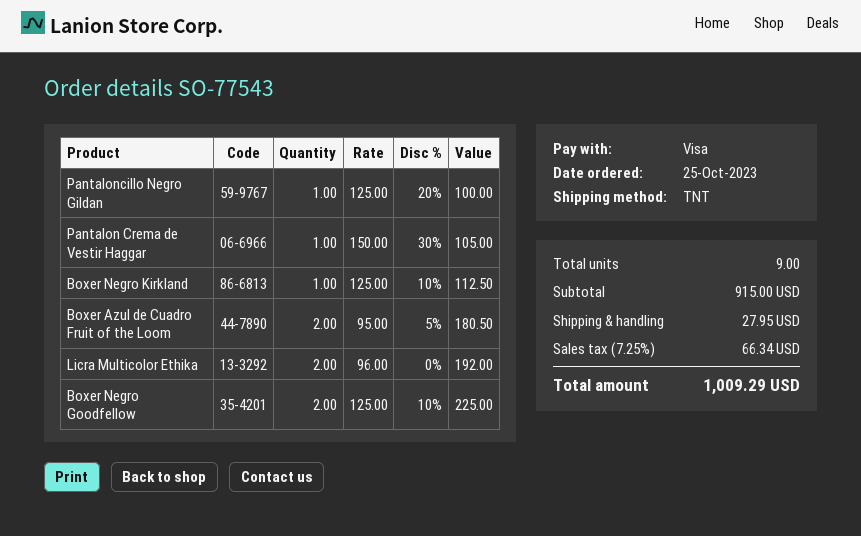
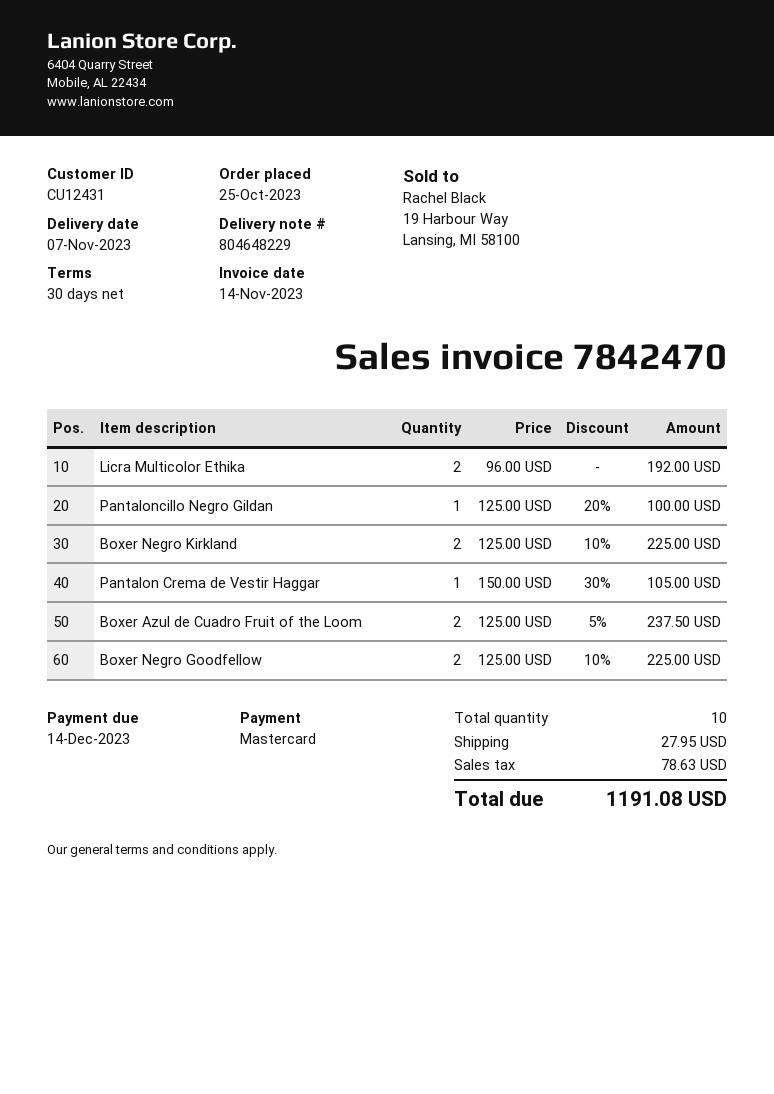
payment method: Visa -> Mastercard
Boxer Negro Kirkland: 1 x 125.00 - 10% = 112.50 -> 2 x 125.00 - 10% = 225.00
Boxer Azul de Cuadro Fruit of the Loom: 2 x 95.00 - 5% = 180.50 -> 2 x 125.00 - 5% = 237.50
total quantity: 9 -> 10
tax: 66.34 -> 78.63
total: 1009.29 -> 1191.08

